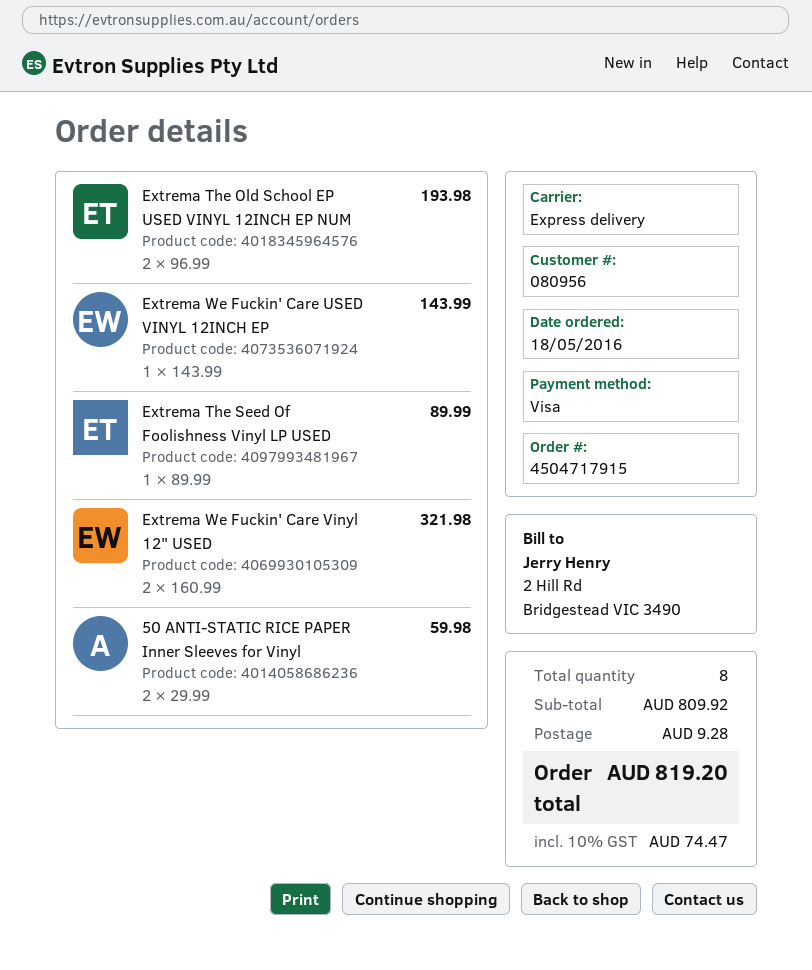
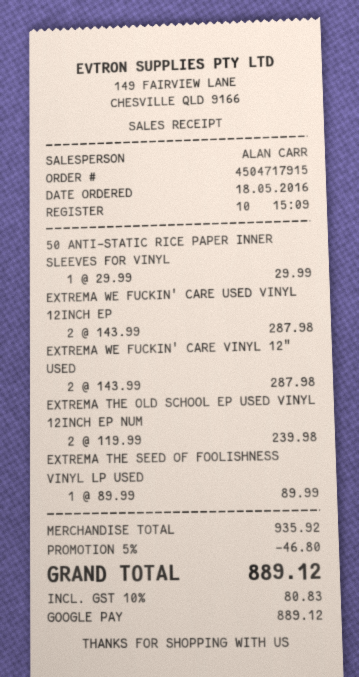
payment method: Visa -> Google Pay
Extrema The Old School EP USED VINYL 12INCH EP NUM: 2 x 96.99 = 193.98 -> 2 x 119.99 = 239.98
Extrema We Fuckin' Care USED VINYL 12INCH EP: 1 x 143.99 = 143.99 -> 2 x 143.99 = 287.98
Extrema We Fuckin' Care Vinyl 12" USED: 2 x 160.99 = 321.98 -> 2 x 143.99 = 287.98
50 ANTI-STATIC RICE PAPER Inner Sleeves for Vinyl: 2 x 29.99 = 59.98 -> 1 x 29.99 = 29.99
subtotal: 809.92 -> 935.92
discount: none -> 5% = 46.80
shipping: 9.28 -> none
tax: 10% = 74.47 -> 10% = 80.83
total: 819.20 -> 889.12

